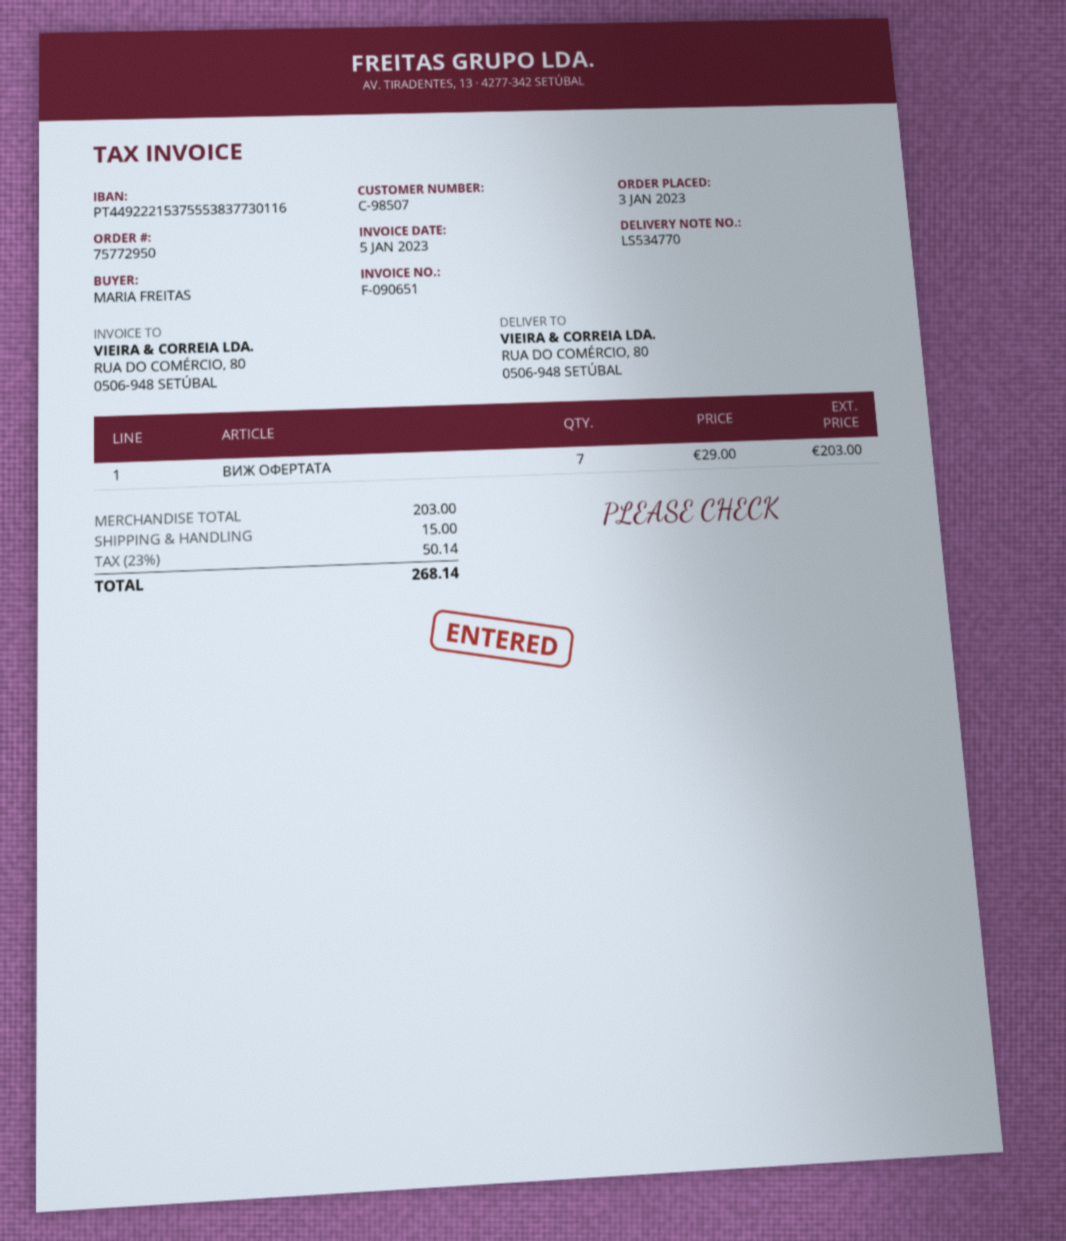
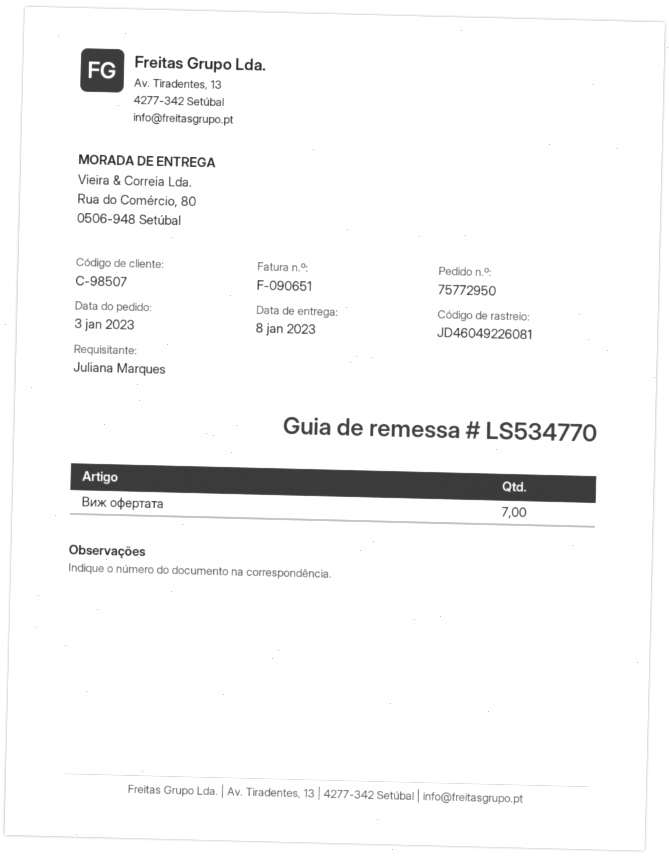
ordered by: MARIA FREITAS -> Juliana Marques

